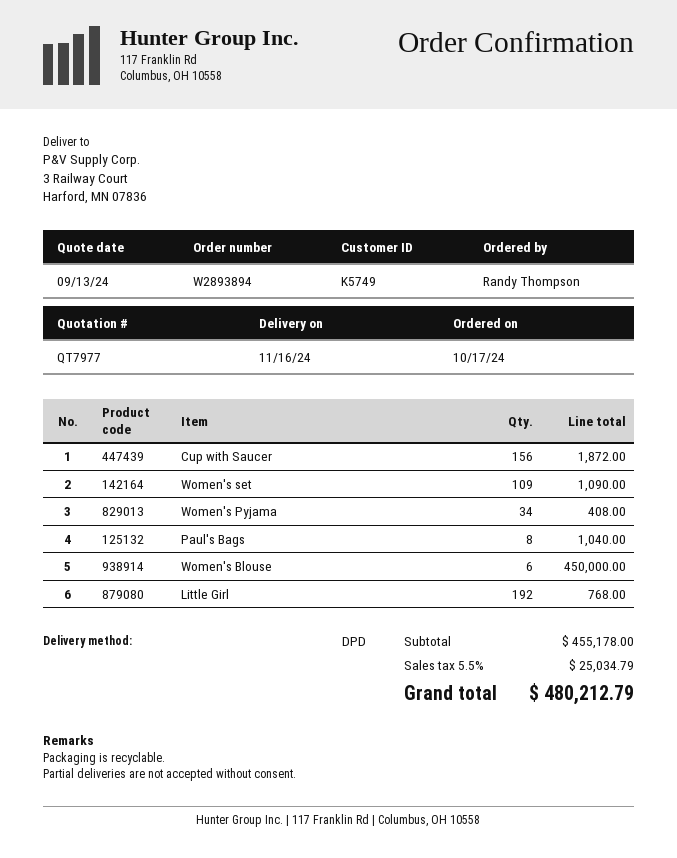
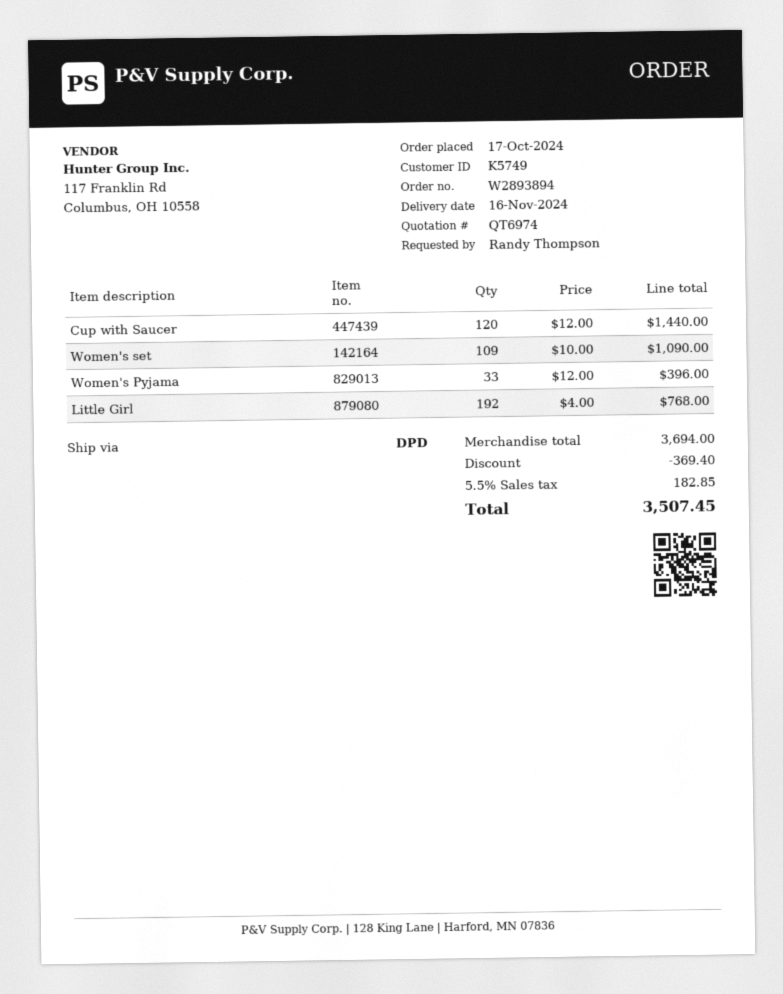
quote number: QT7977 -> QT6974
Cup with Saucer: 156 for 1872.00 -> 120 for 1440.00
Women's Pyjama: 34 for 408.00 -> 33 for 396.00
Paul's Bags: 8 for 1040.00 -> none
Women's Blouse: 6 for 450000.00 -> none
subtotal: 455178.00 -> 3694.00
discount: none -> 369.40
tax: 5.5% = 25034.79 -> 5.5% = 182.85
total: 480212.79 -> 3507.45

